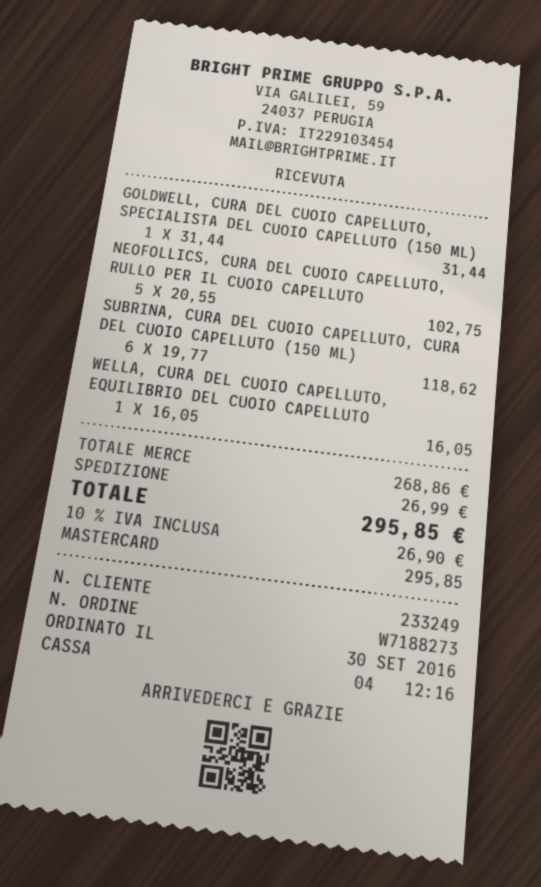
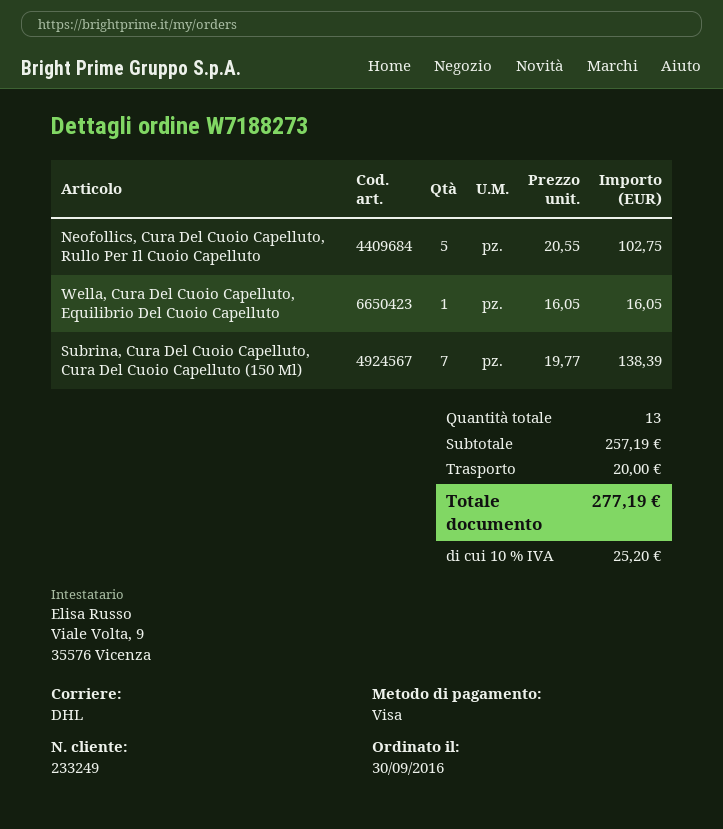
payment method: Mastercard -> Visa
GOLDWELL, CURA DEL CUOIO CAPELLUTO, SPECIALISTA DEL CUOIO CAPELLUTO (150 ML): 1 x 31.44 = 31.44 -> none
SUBRINA, CURA DEL CUOIO CAPELLUTO, CURA DEL CUOIO CAPELLUTO (150 ML): 6 x 19.77 = 118.62 -> 7 x 19.77 = 138.39
subtotal: 268.86 -> 257.19
shipping: 26.99 -> 20.00
tax: 10% = 26.90 -> 10% = 25.20
total: 295.85 -> 277.19

